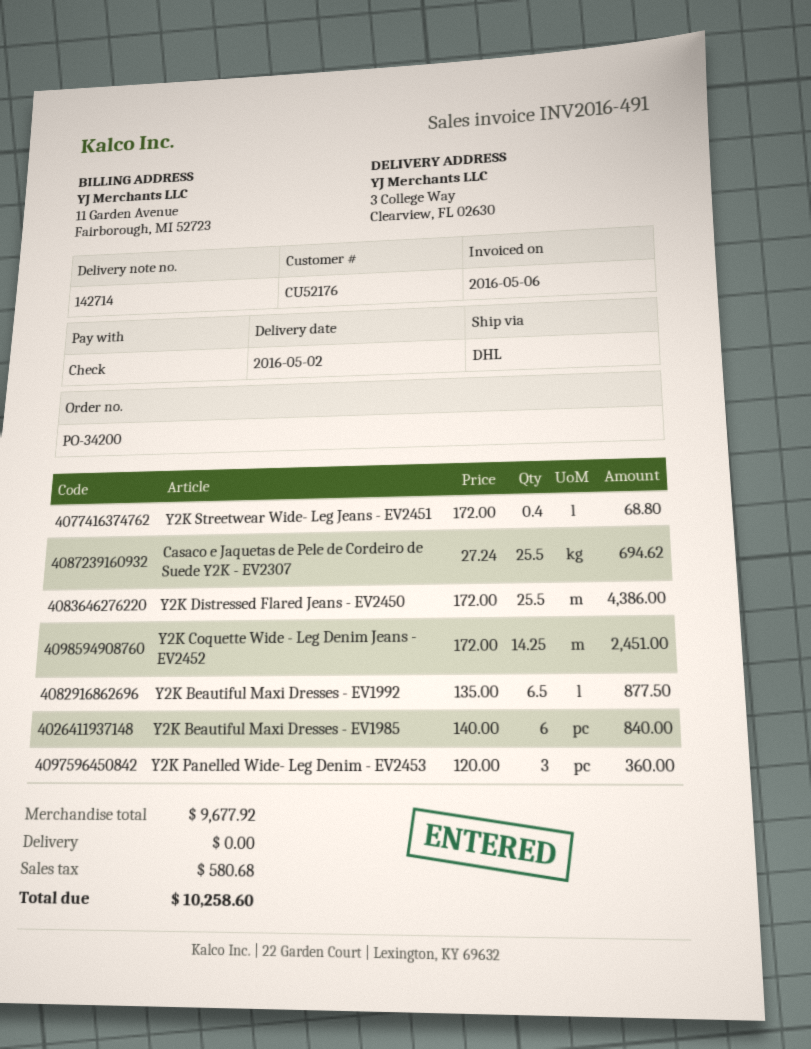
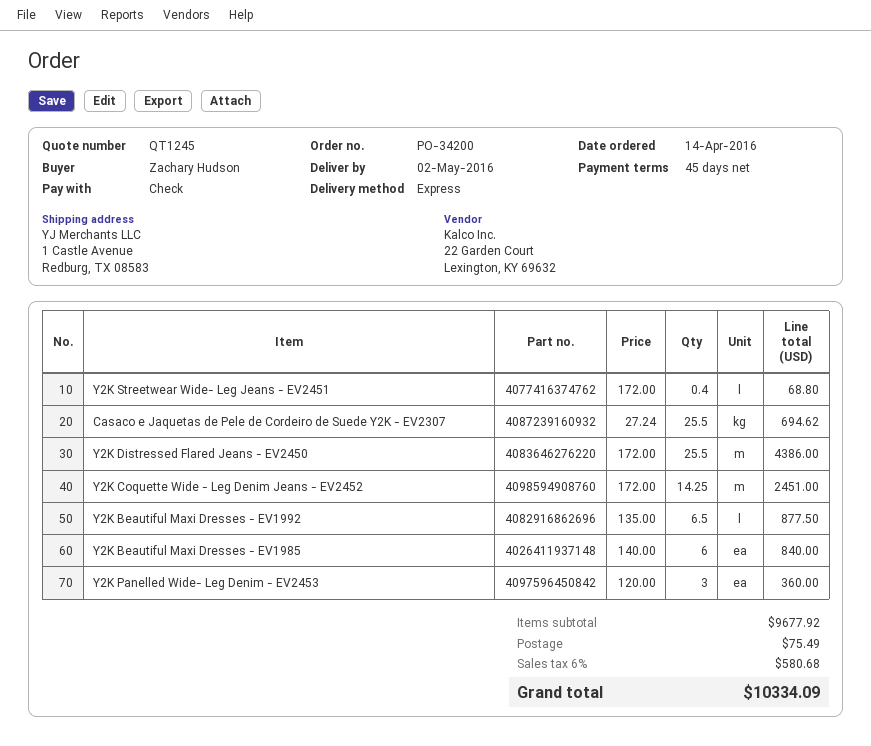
shipping method: DHL -> express
ship to: 3 College Way, Clearview, FL 02630 -> 1 Castle Avenue, Redburg, TX 08583
shipping: 0.00 -> 75.49
total: 10258.60 -> 10334.09

